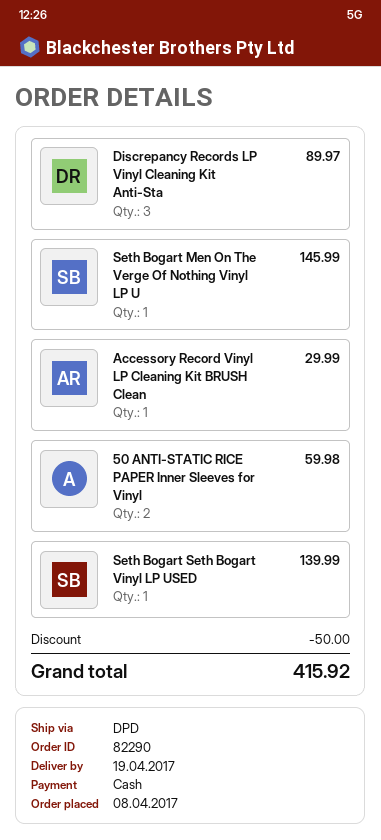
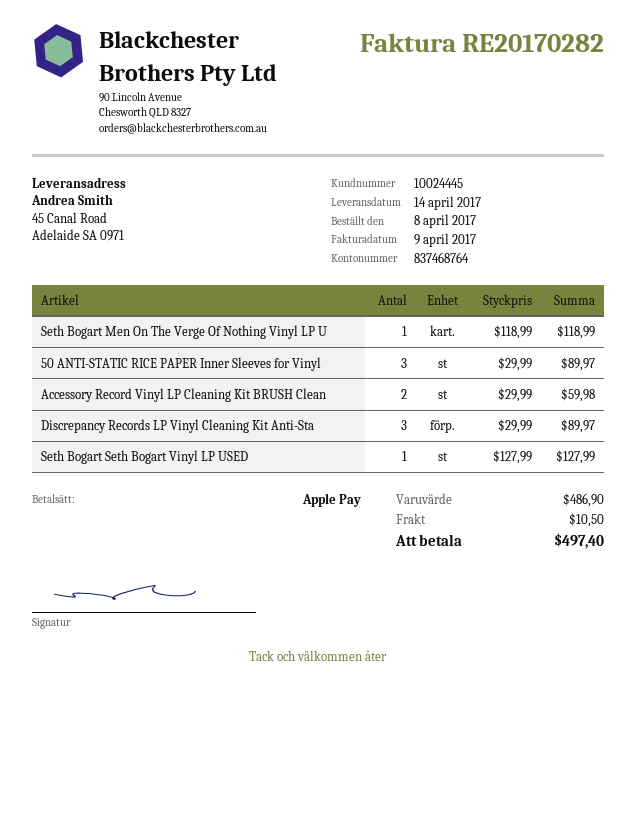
delivery date: 2017-04-19 -> 2017-04-14
payment method: cash -> Apple Pay
Seth Bogart Men On The Verge Of Nothing Vinyl LP U: 1 for 145.99 -> 1 for 118.99
Accessory Record Vinyl LP Cleaning Kit BRUSH Clean: 1 for 29.99 -> 2 for 59.98
50 ANTI-STATIC RICE PAPER Inner Sleeves for Vinyl: 2 for 59.98 -> 3 for 89.97
Seth Bogart Seth Bogart Vinyl LP USED: 1 for 139.99 -> 1 for 127.99
discount: 50.00 -> none
shipping: none -> 10.50
total: 415.92 -> 497.40

